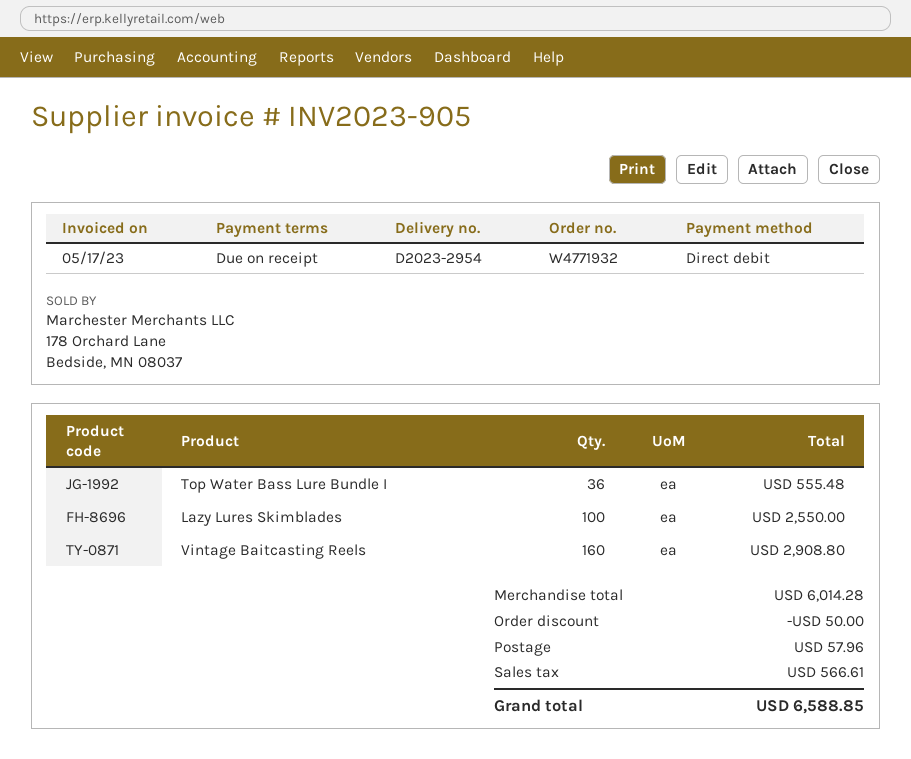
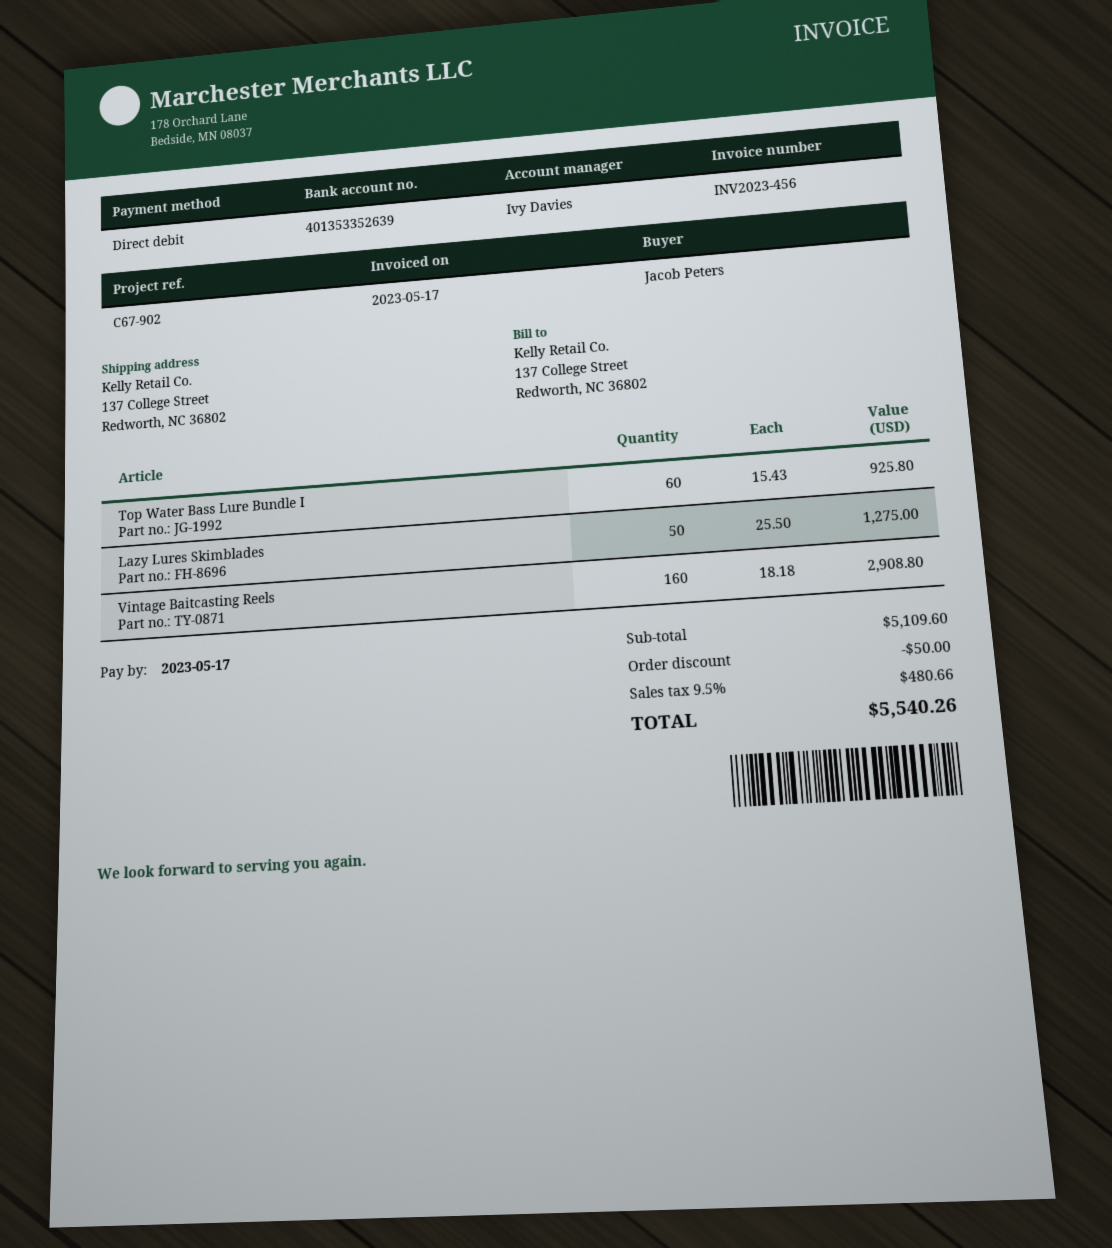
invoice number: INV2023-905 -> INV2023-456
Top Water Bass Lure Bundle I: 36 for 555.48 -> 60 for 925.80
Lazy Lures Skimblades: 100 for 2550.00 -> 50 for 1275.00
subtotal: 6014.28 -> 5109.60
shipping: 57.96 -> none
tax: 566.61 -> 480.66
total: 6588.85 -> 5540.26

